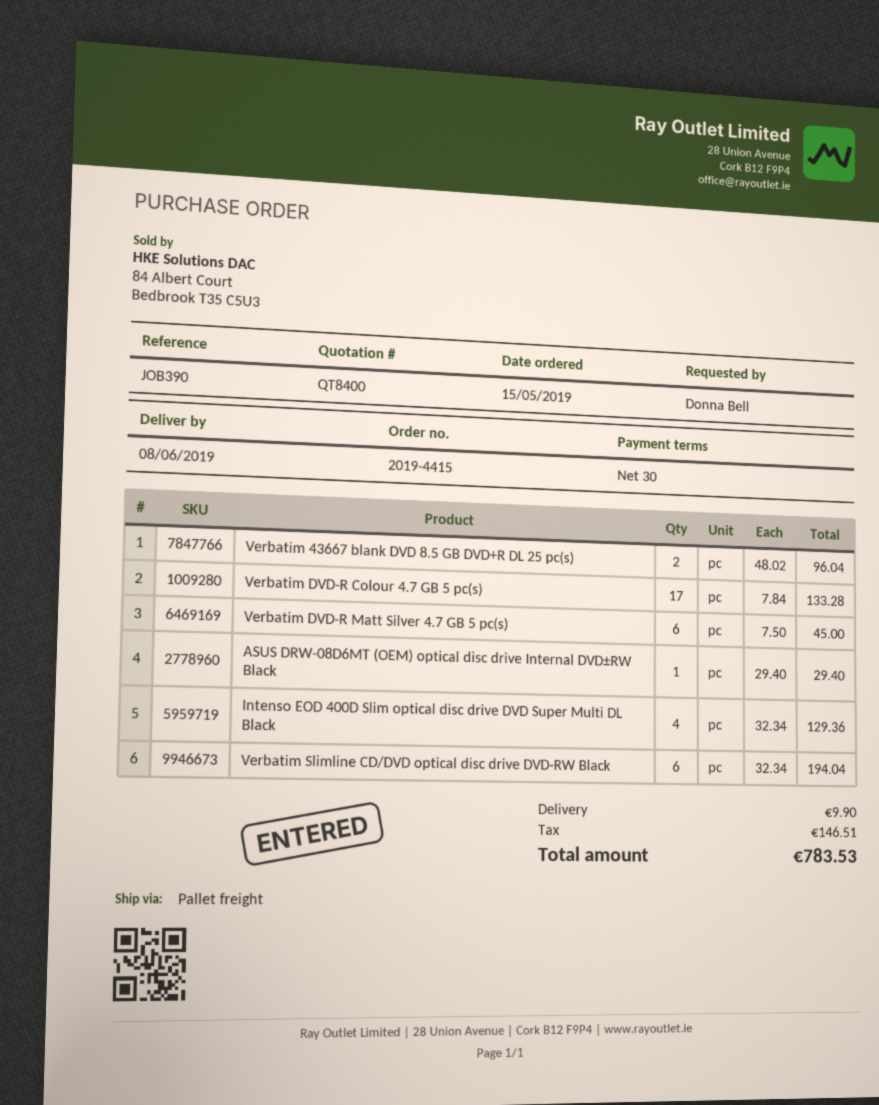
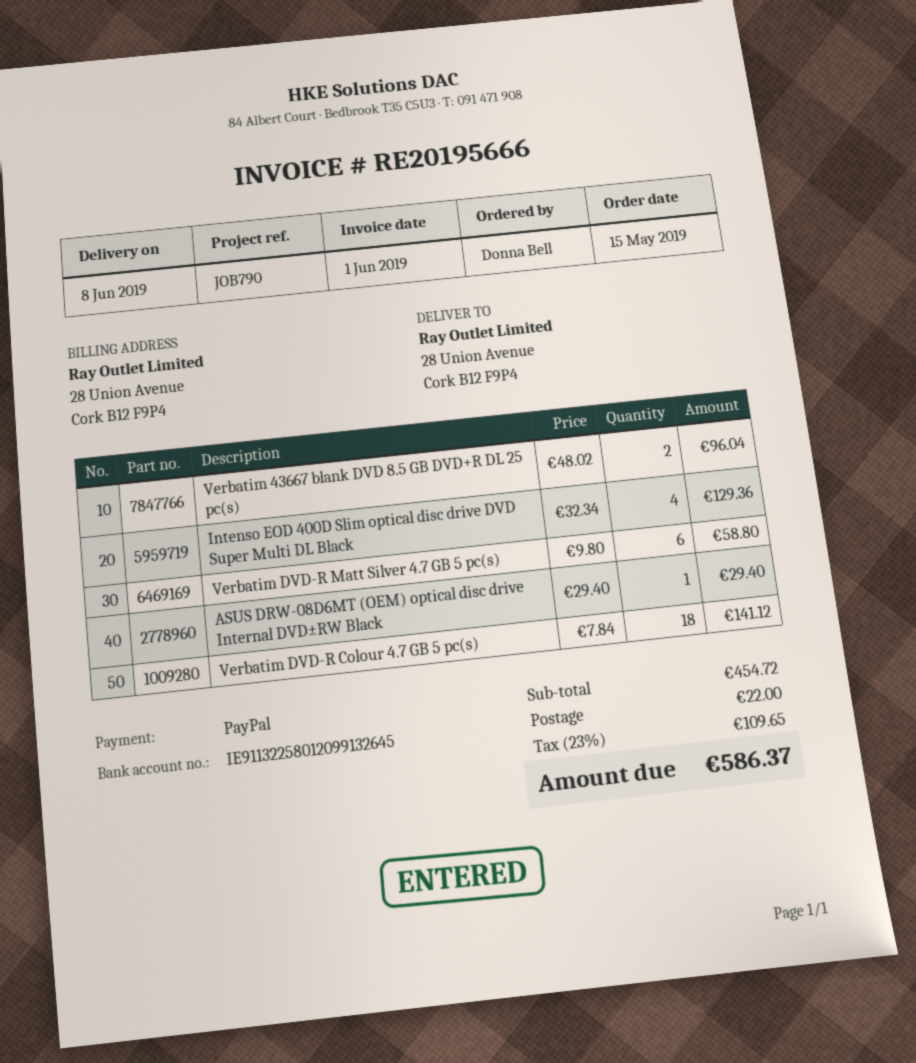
reference: JOB390 -> JOB790
Verbatim DVD-R Colour 4.7 GB 5 pc(s): 17 x 7.84 = 133.28 -> 18 x 7.84 = 141.12
Verbatim DVD-R Matt Silver 4.7 GB 5 pc(s): 6 x 7.50 = 45.00 -> 6 x 9.80 = 58.80
Verbatim Slimline CD/DVD optical disc drive DVD-RW Black: 6 x 32.34 = 194.04 -> none
shipping: 9.90 -> 22.00
tax: 146.51 -> 109.65
total: 783.53 -> 586.37

